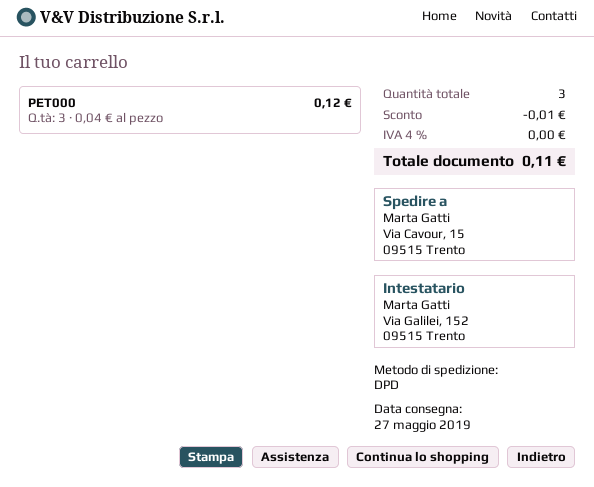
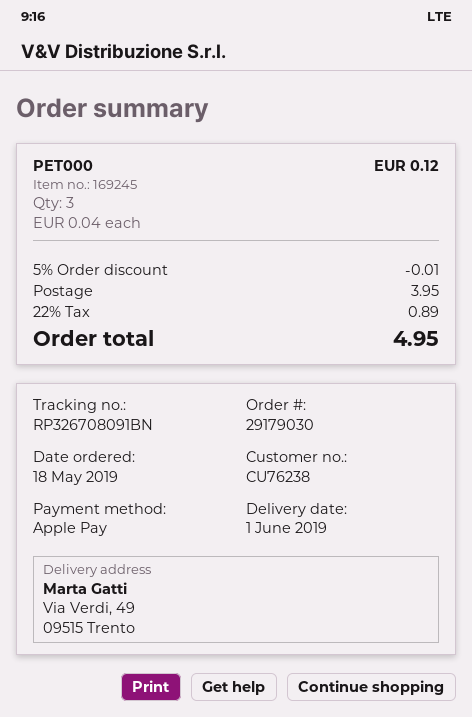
delivery date: 2019-05-27 -> 2019-06-01
ship to: Via Cavour, 15, 09515 Trento -> Via Verdi, 49, 09515 Trento
shipping: none -> 3.95
tax: 4% = 0.00 -> 22% = 0.89
total: 0.11 -> 4.95

